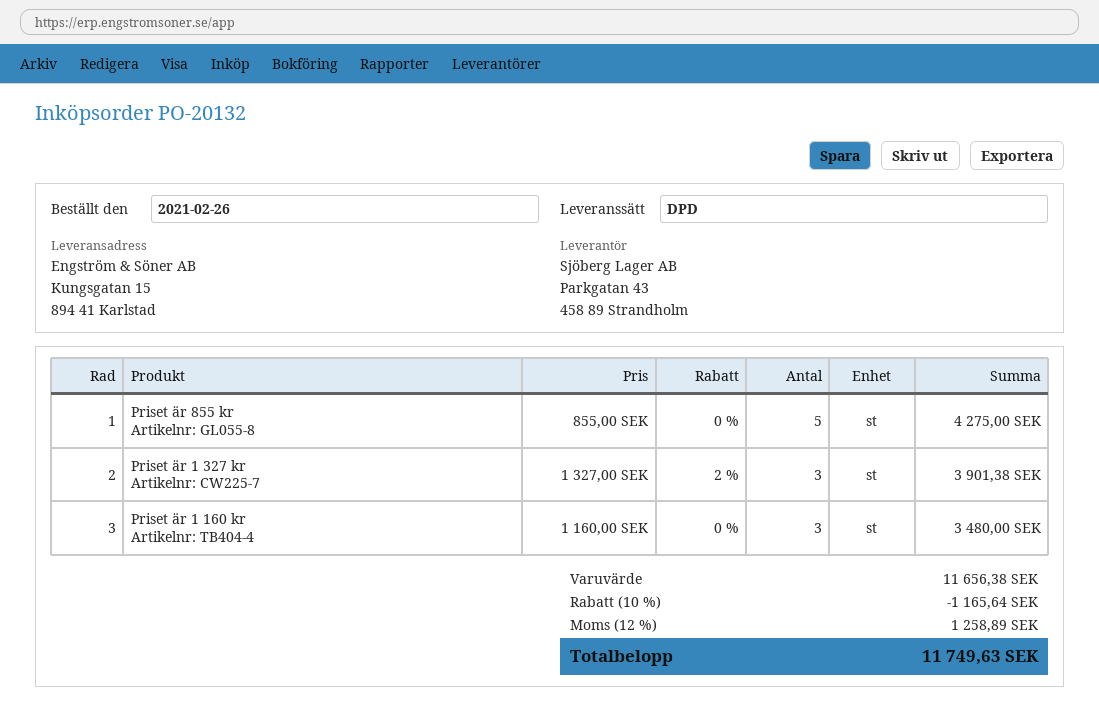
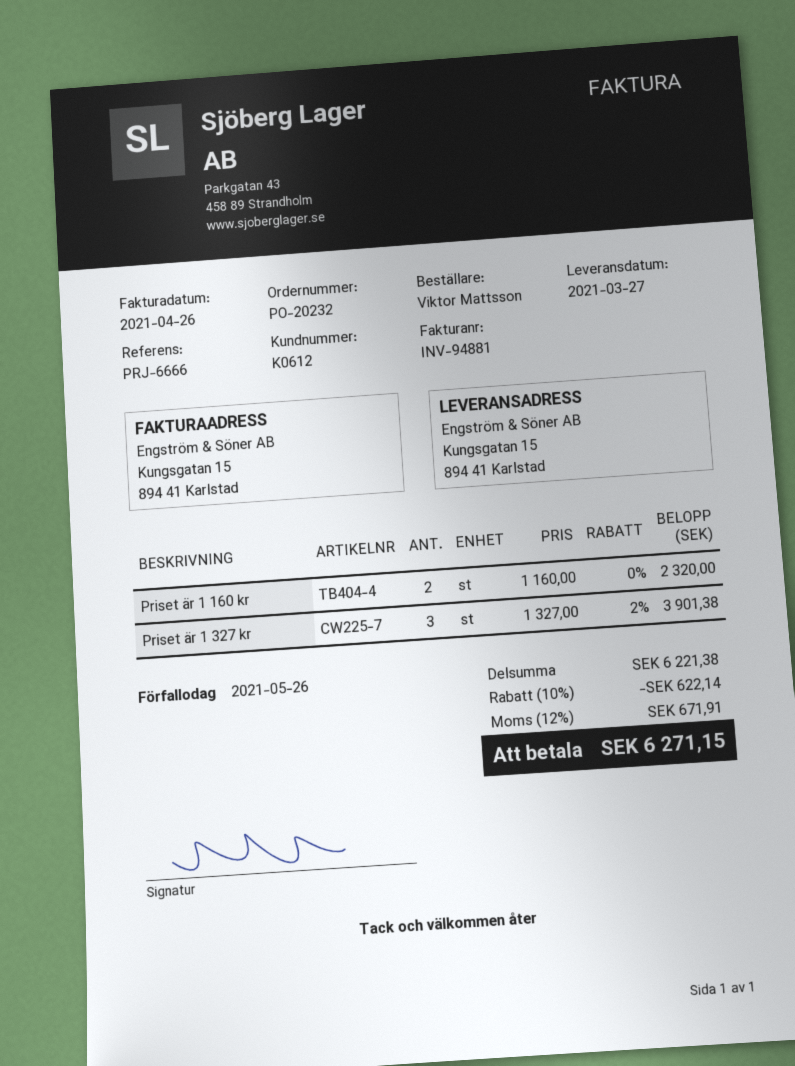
order number: PO-20132 -> PO-20232
Priset är 855 kr: 5 x 855.00 = 4275.00 -> none
Priset är 1 160 kr: 3 x 1160.00 = 3480.00 -> 2 x 1160.00 = 2320.00
subtotal: 11656.38 -> 6221.38
discount: 10% = 1165.64 -> 10% = 622.14
tax: 12% = 1258.89 -> 12% = 671.91
total: 11749.63 -> 6271.15

